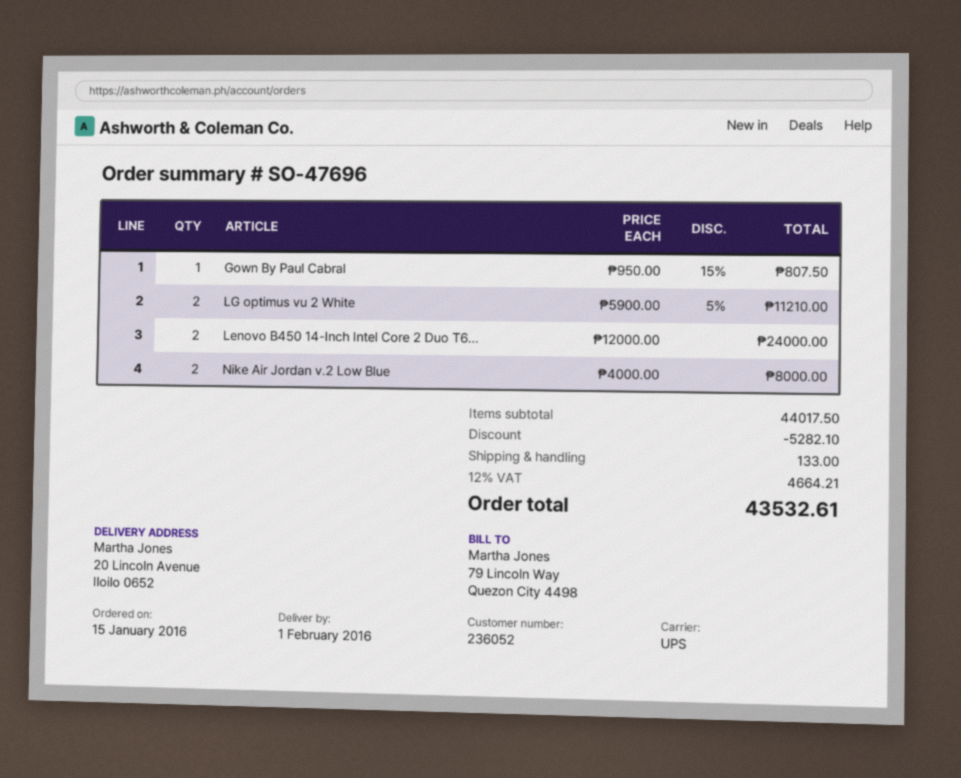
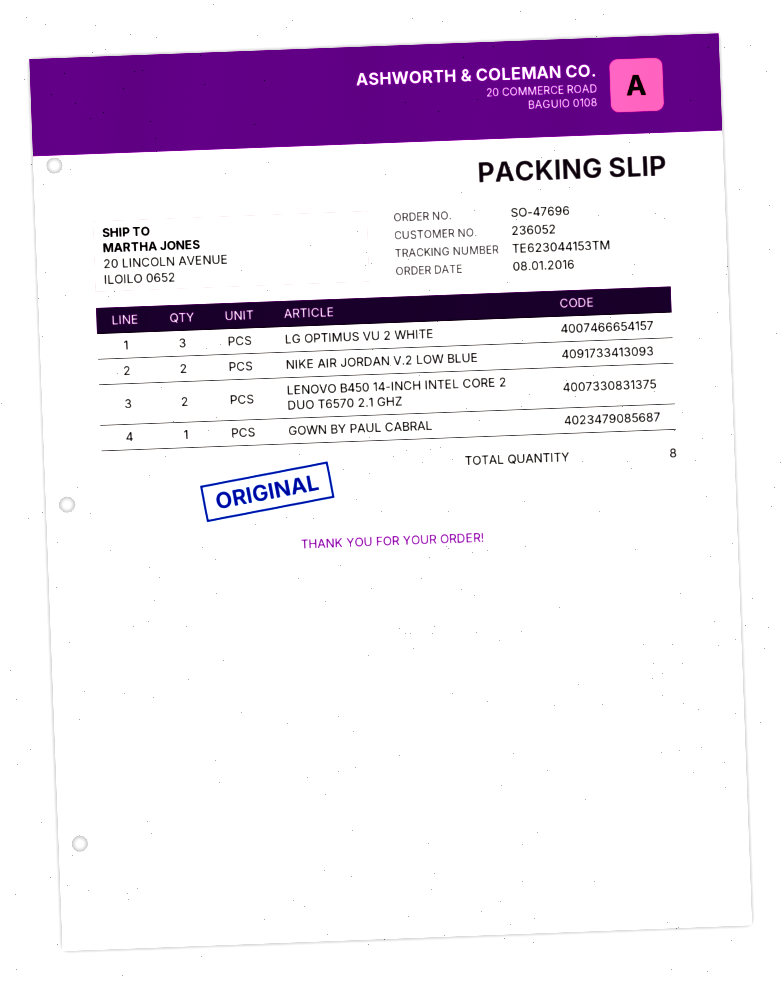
order date: 2016-01-15 -> 2016-01-08
LG optimus vu 2 White: 2 -> 3

